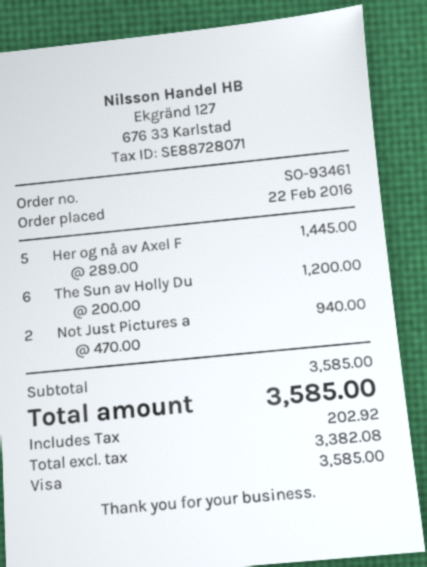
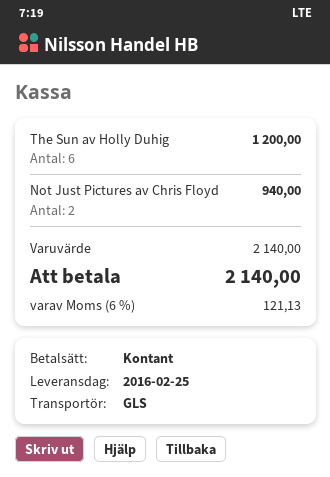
payment method: Visa -> cash
Her og nå av Axel F: 5 for 1445.00 -> none
subtotal: 3585.00 -> 2140.00
tax: 202.92 -> 121.13
total: 3585.00 -> 2140.00

